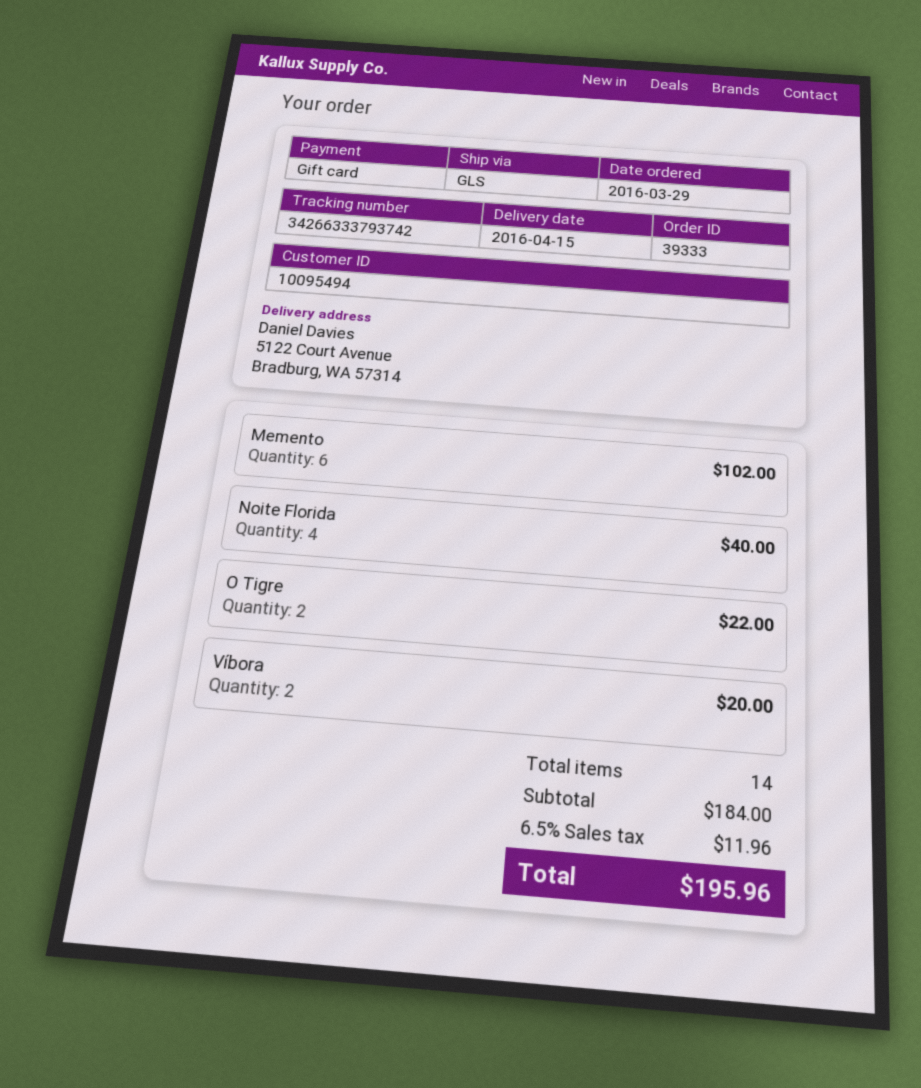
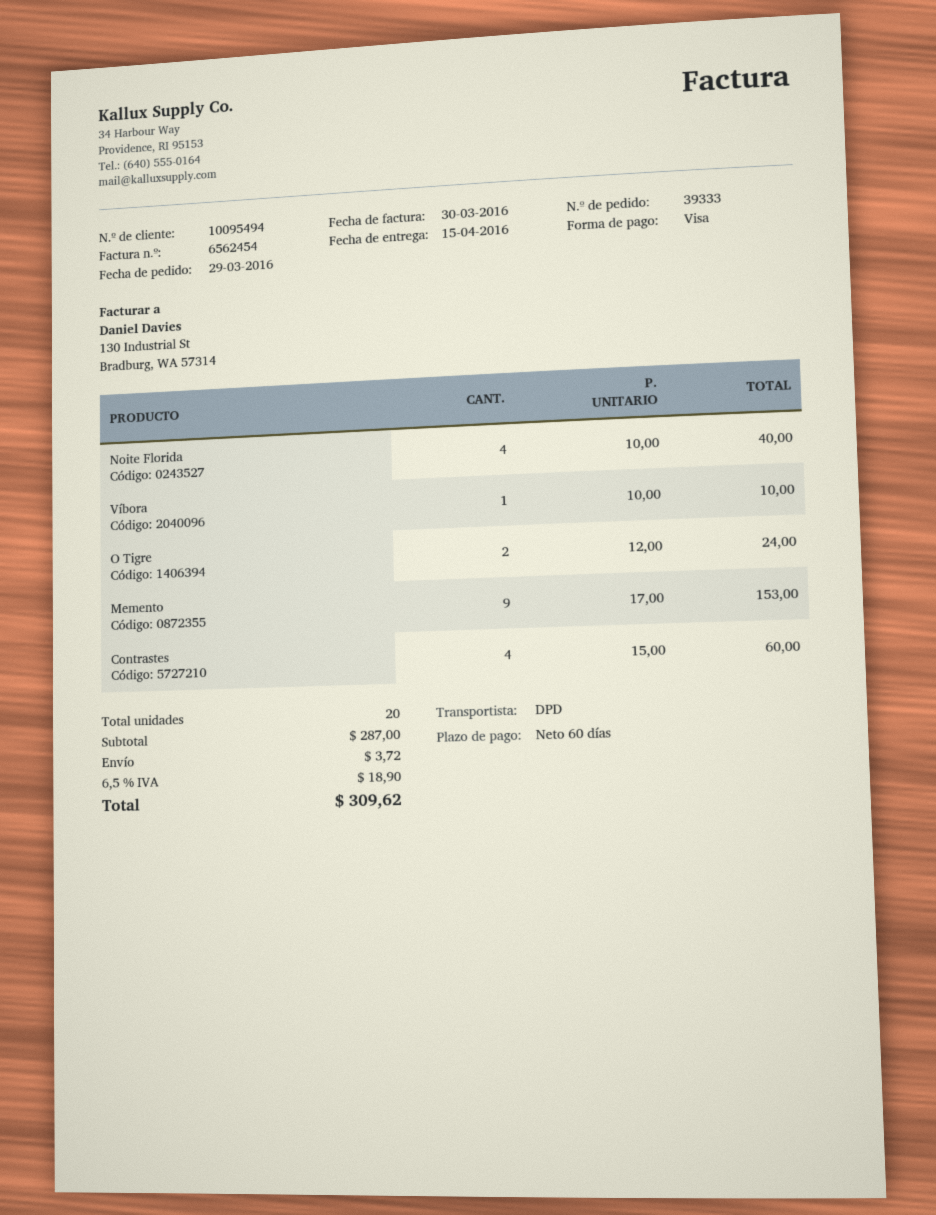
payment method: gift card -> Visa
shipping method: GLS -> DPD
Memento: 6 for 102.00 -> 9 for 153.00
O Tigre: 2 for 22.00 -> 2 for 24.00
Víbora: 2 for 20.00 -> 1 for 10.00
Contrastes: none -> 4 for 60.00
total quantity: 14 -> 20
subtotal: 184.00 -> 287.00
shipping: none -> 3.72
tax: 6.5% = 11.96 -> 6.5% = 18.90
total: 195.96 -> 309.62

